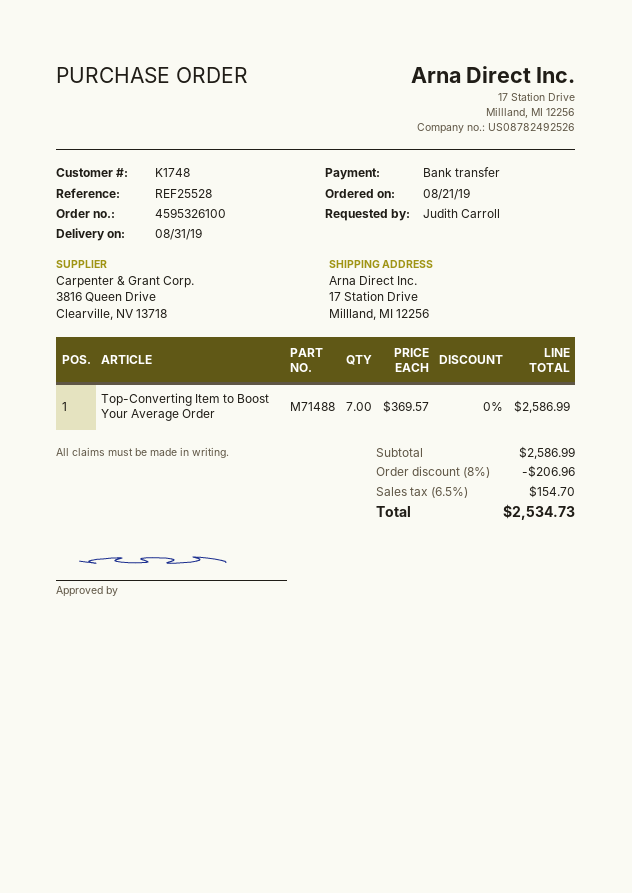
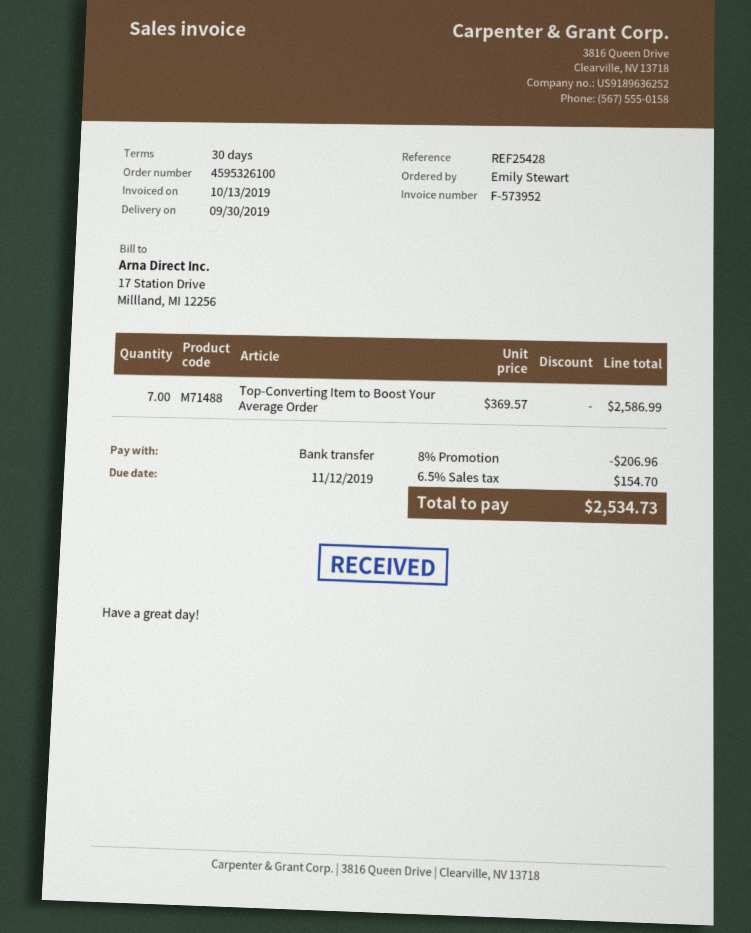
delivery date: 2019-08-31 -> 2019-09-30
reference: REF25528 -> REF25428
ordered by: Judith Carroll -> Emily Stewart

